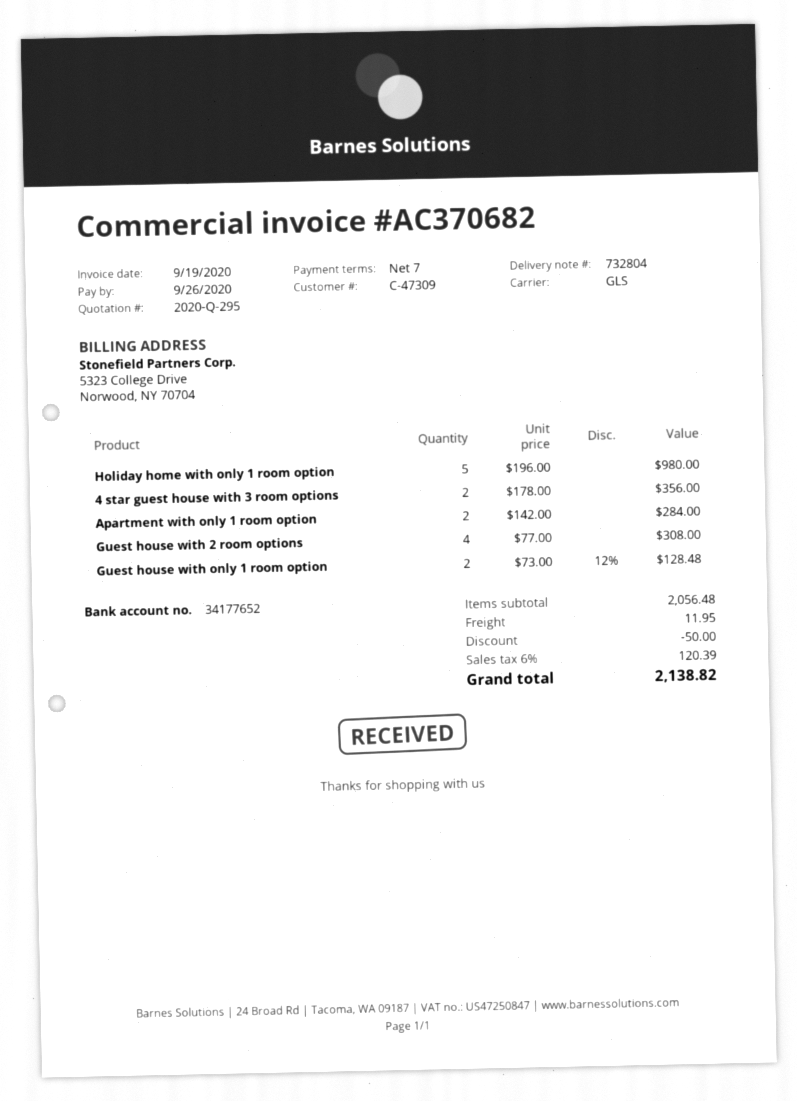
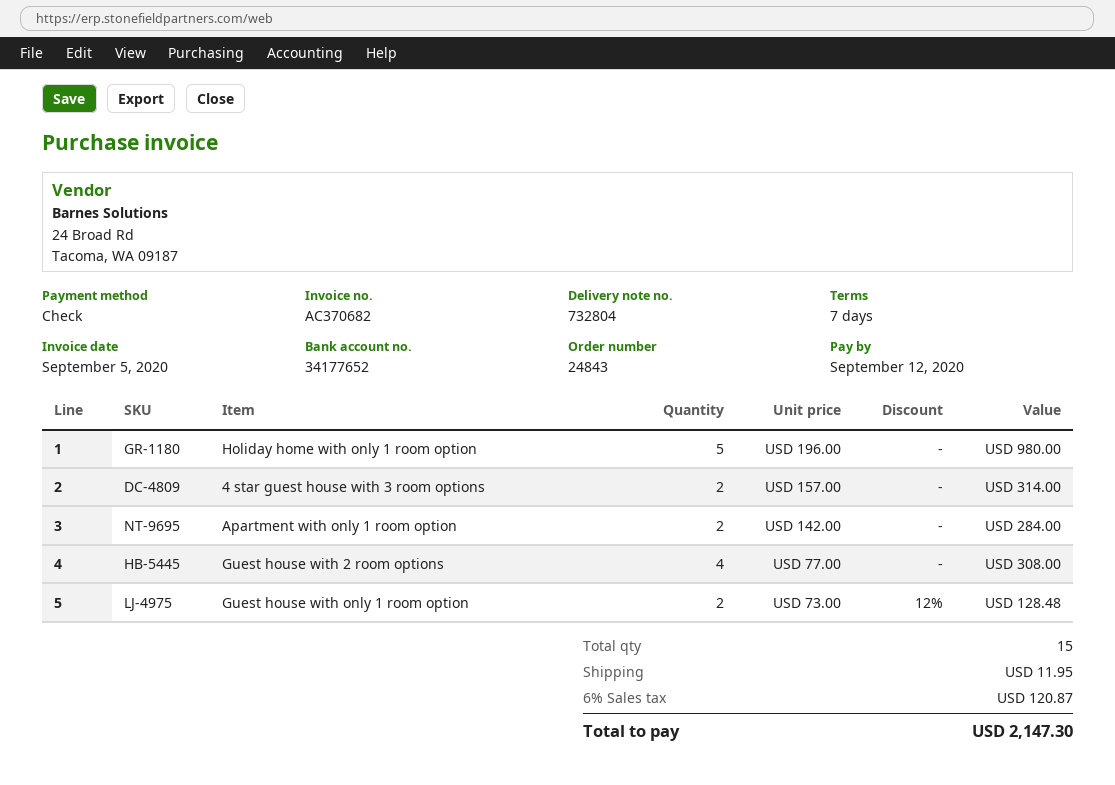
invoice date: 2020-09-19 -> 2020-09-05
due date: 2020-09-26 -> 2020-09-12
4 star guest house with 3 room options: 2 x 178.00 = 356.00 -> 2 x 157.00 = 314.00
discount: 50.00 -> none
tax: 6% = 120.39 -> 6% = 120.87
total: 2138.82 -> 2147.30

